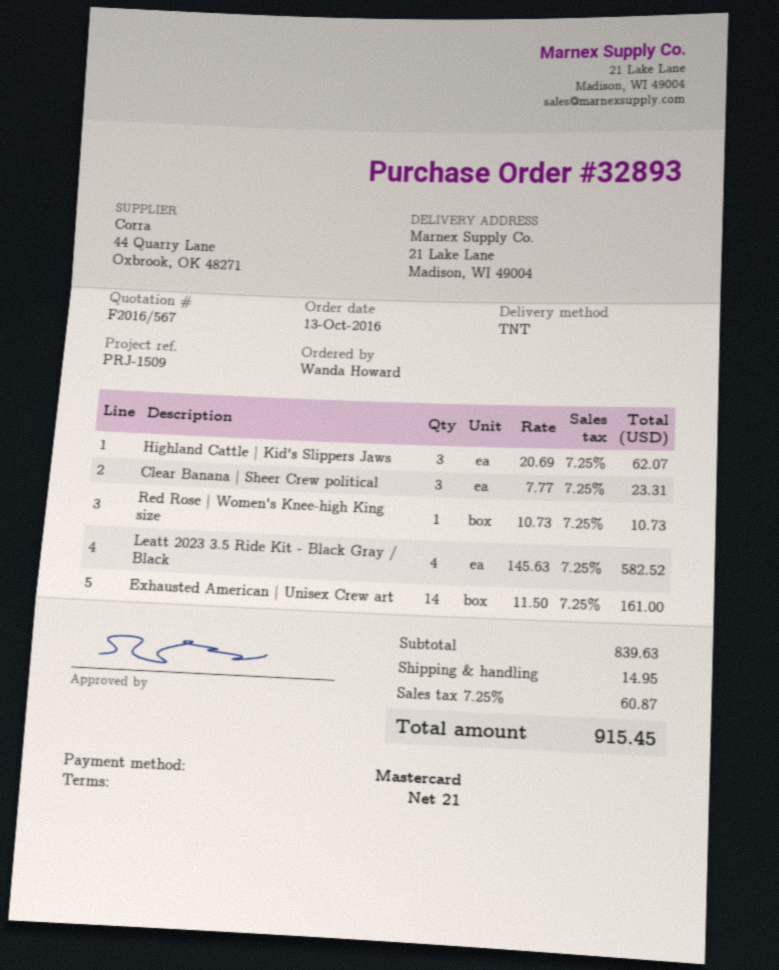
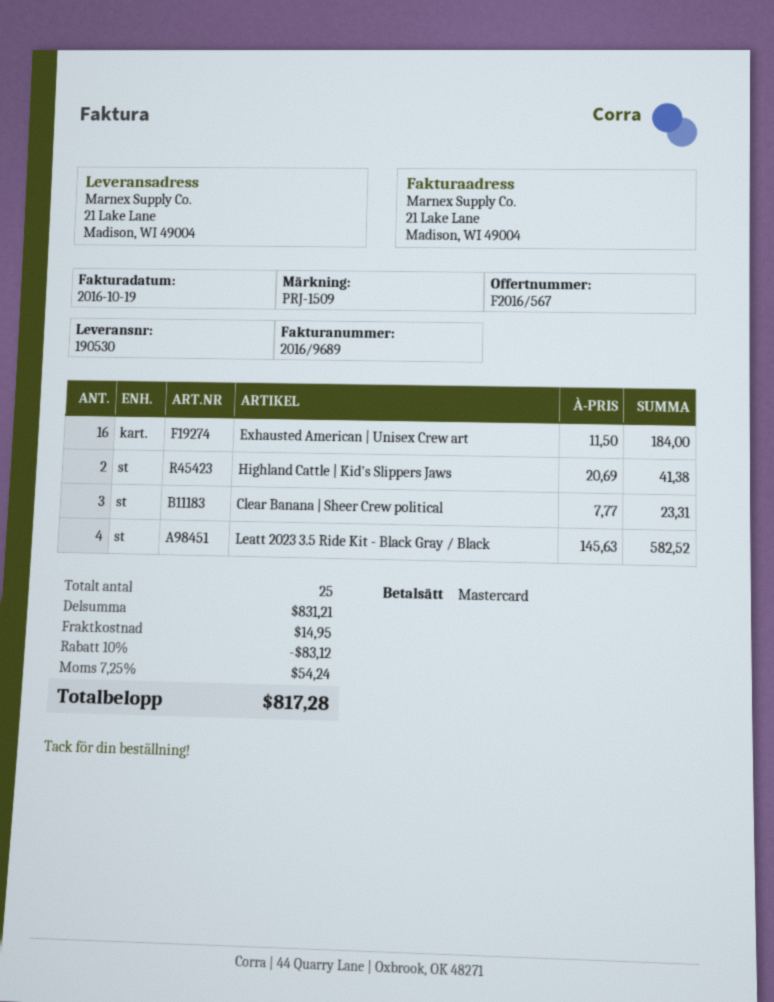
Highland Cattle | Kid's Slippers Jaws: 3 x 20.69 = 62.07 -> 2 x 20.69 = 41.38
Red Rose | Women's Knee-high King size: 1 x 10.73 = 10.73 -> none
Exhausted American | Unisex Crew art: 14 x 11.50 = 161.00 -> 16 x 11.50 = 184.00
subtotal: 839.63 -> 831.21
discount: none -> 10% = 83.12
tax: 7.25% = 60.87 -> 7.25% = 54.24
total: 915.45 -> 817.28

